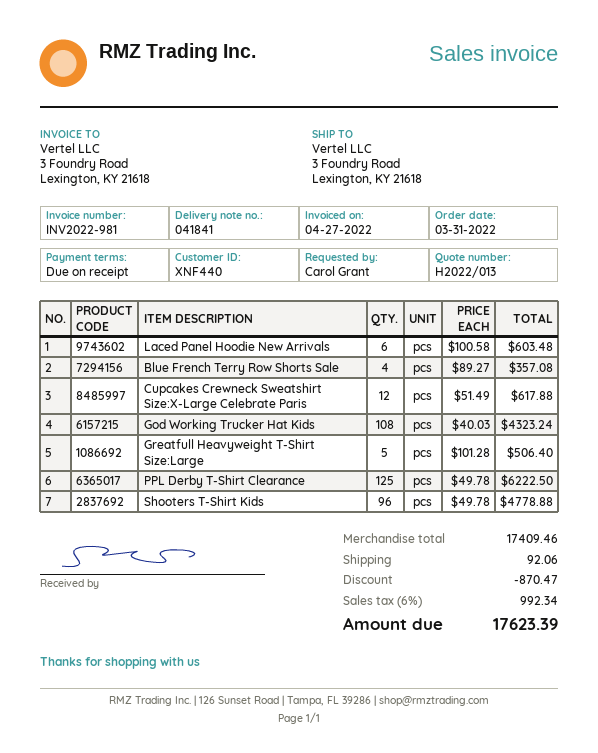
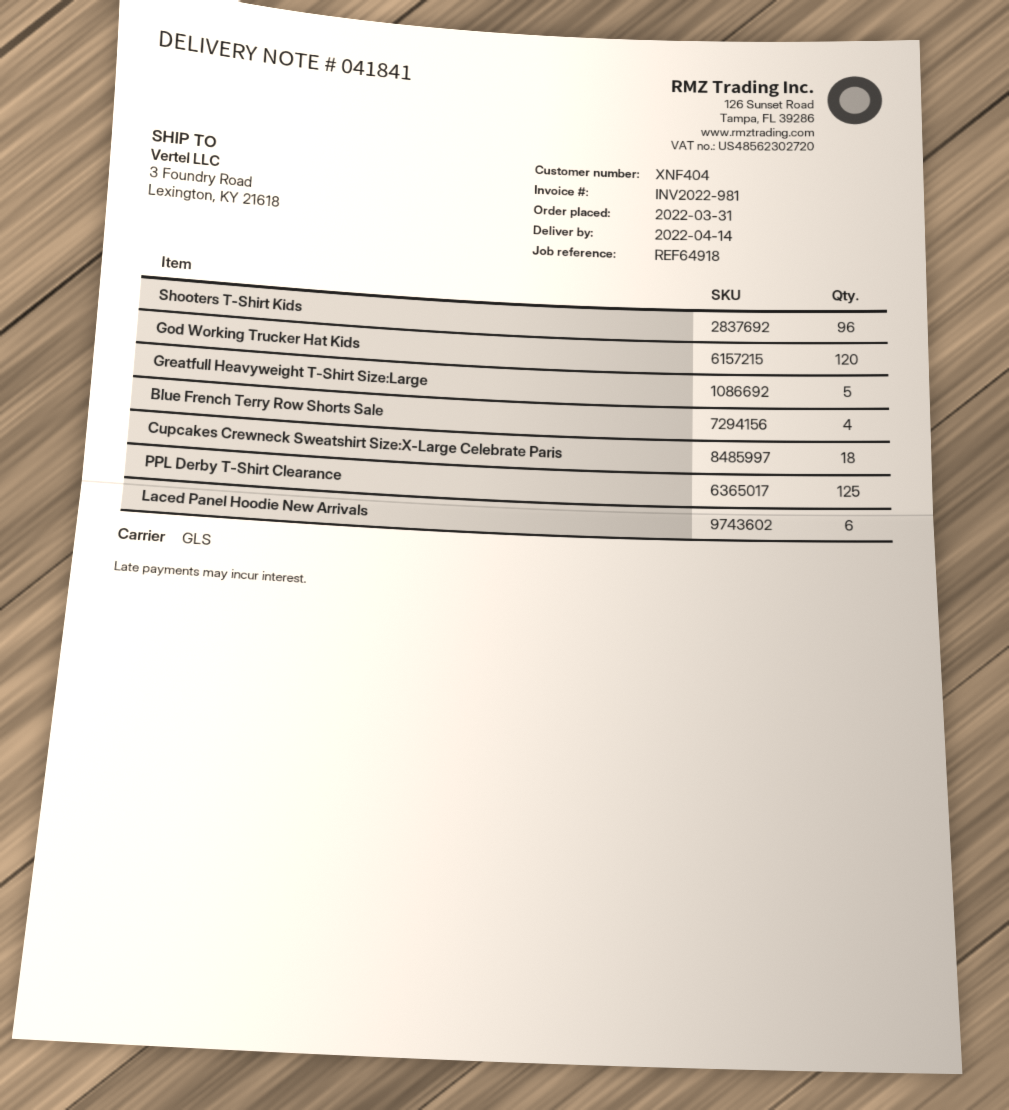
customer number: XNF440 -> XNF404
Cupcakes Crewneck Sweatshirt Size:X-Large Celebrate Paris: 12 -> 18
God Working Trucker Hat Kids: 108 -> 120

